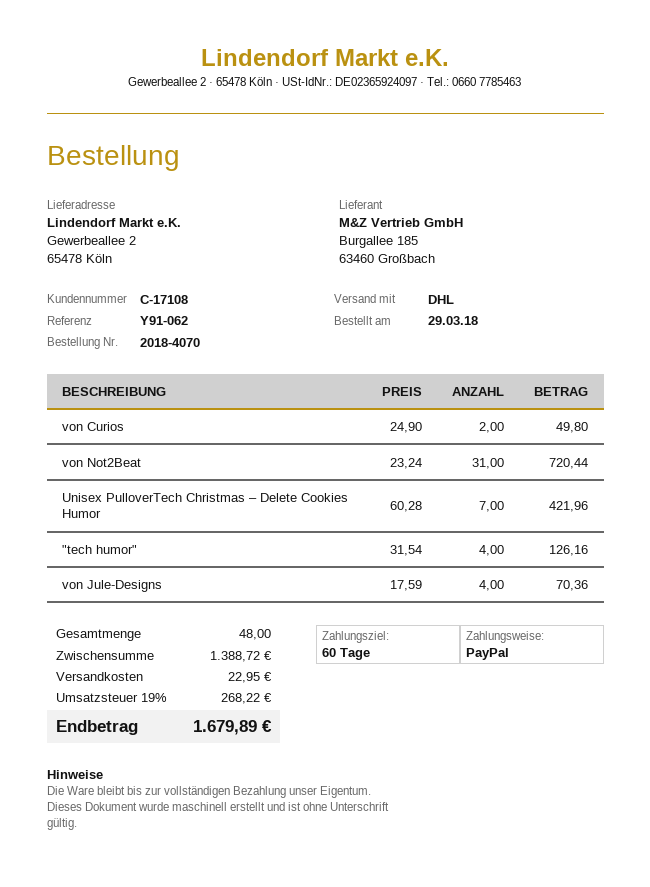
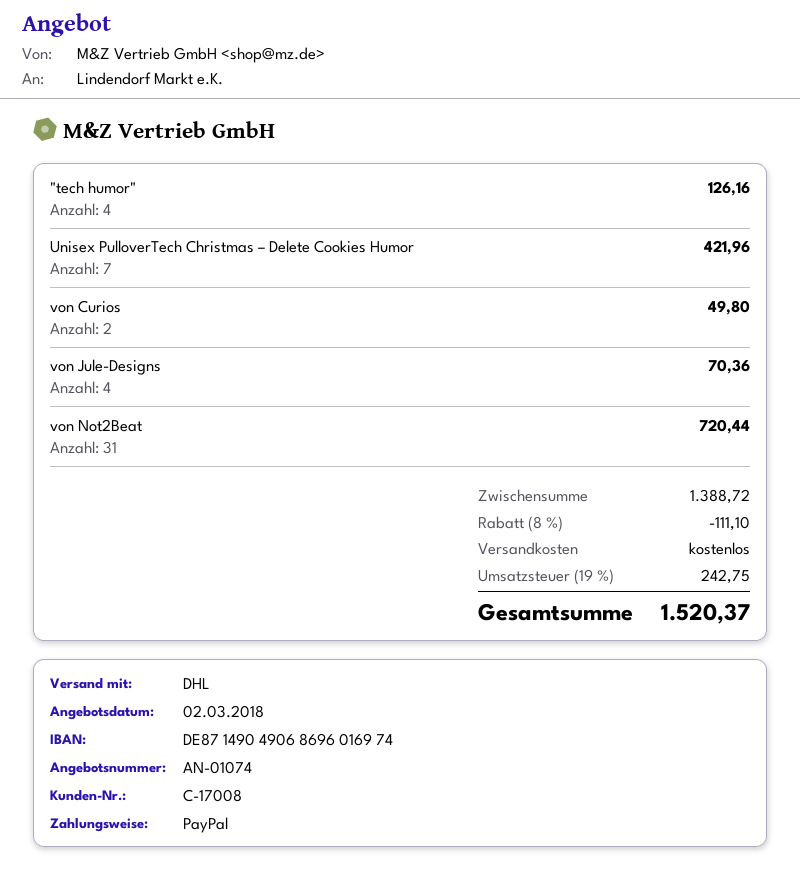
customer number: C-17108 -> C-17008
discount: none -> 8% = 111.10
shipping: 22.95 -> 0.00
tax: 19% = 268.22 -> 19% = 242.75
total: 1679.89 -> 1520.37

